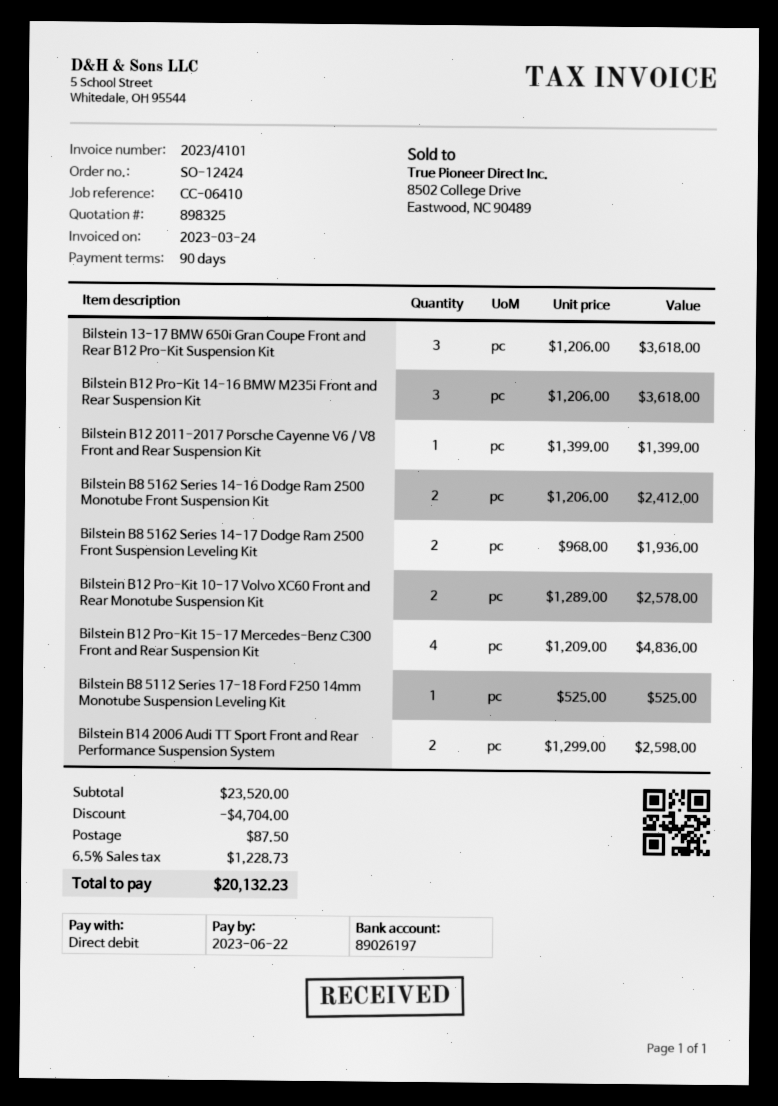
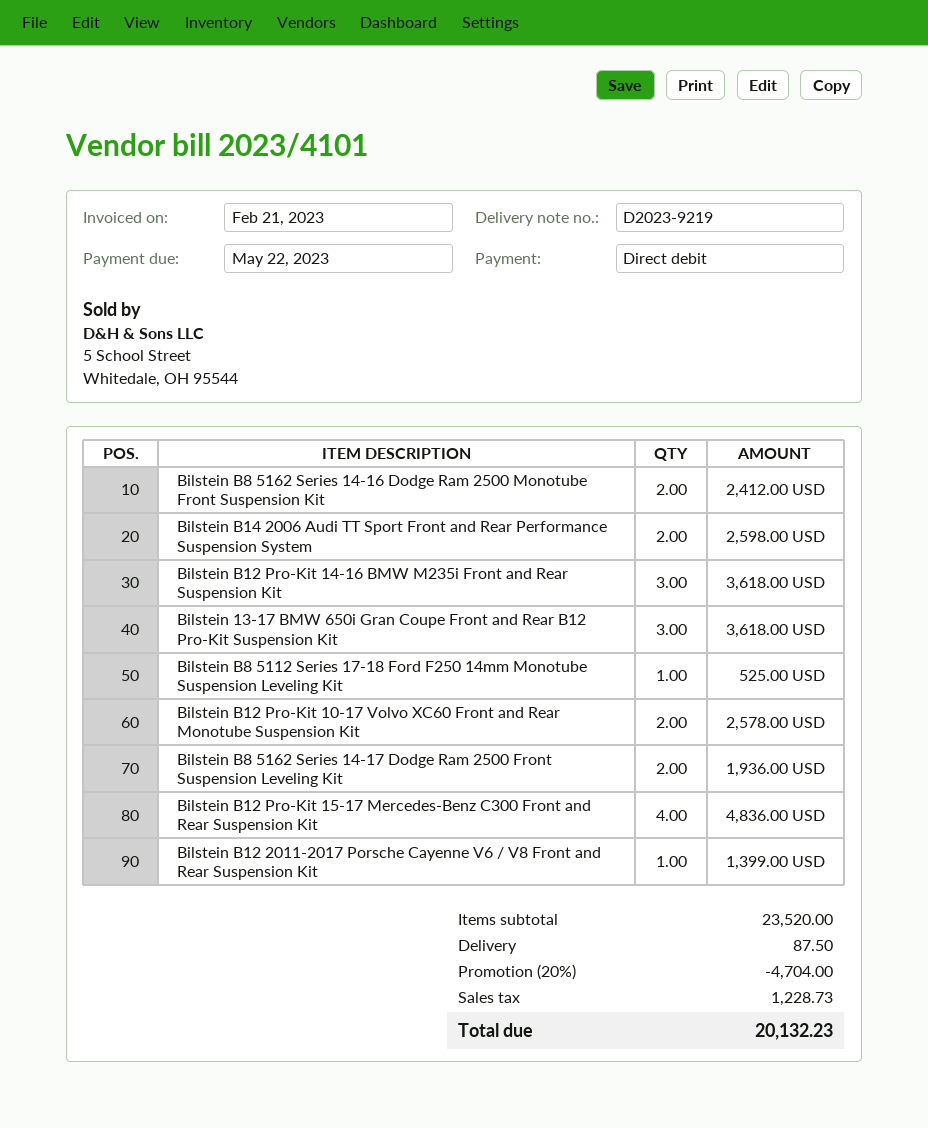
invoice date: 2023-03-24 -> 2023-02-21
due date: 2023-06-22 -> 2023-05-22

